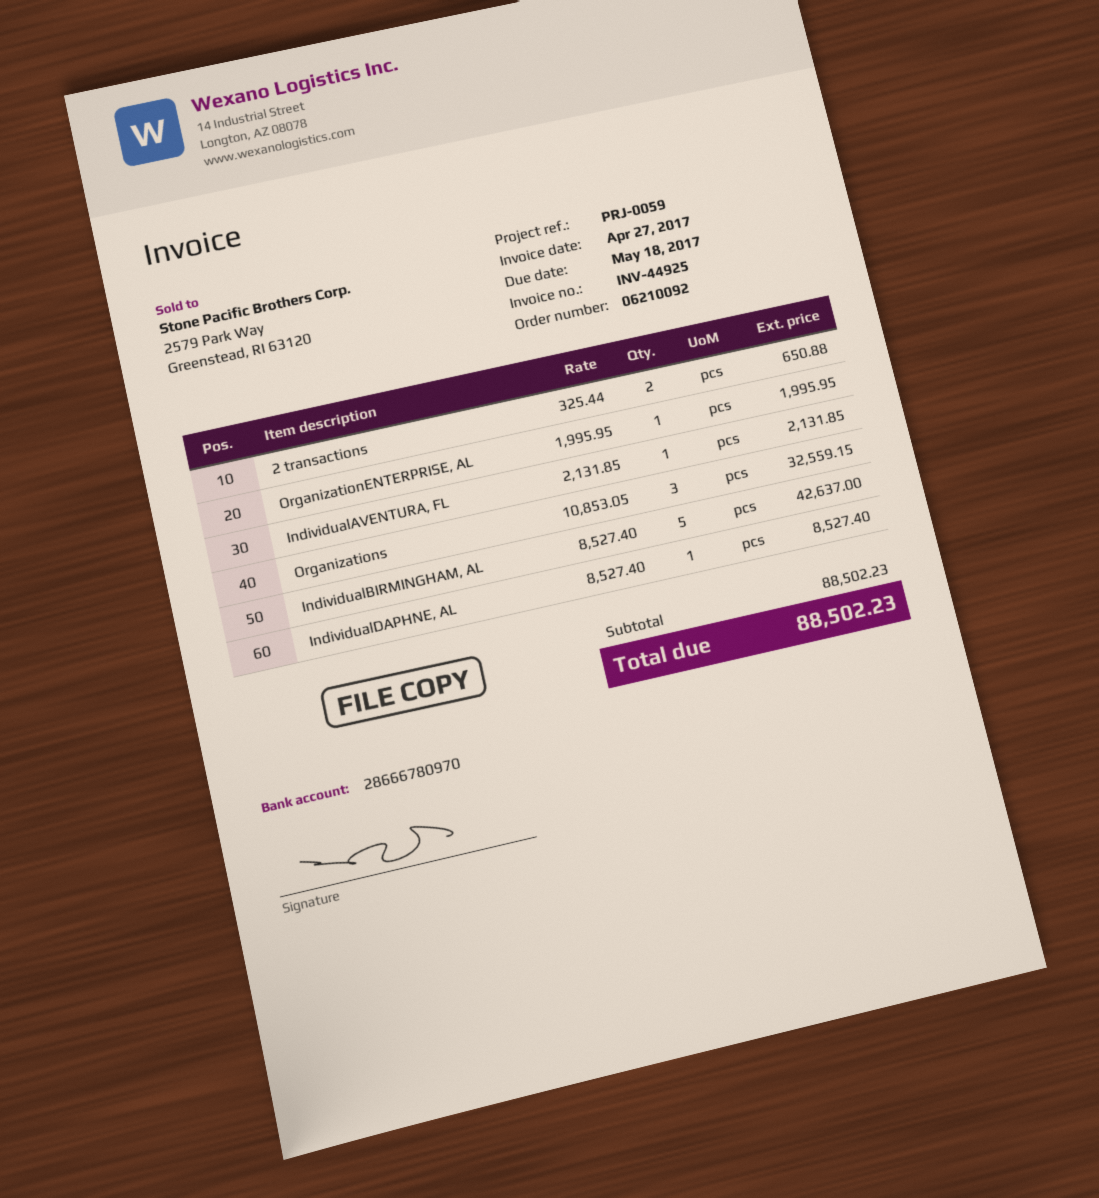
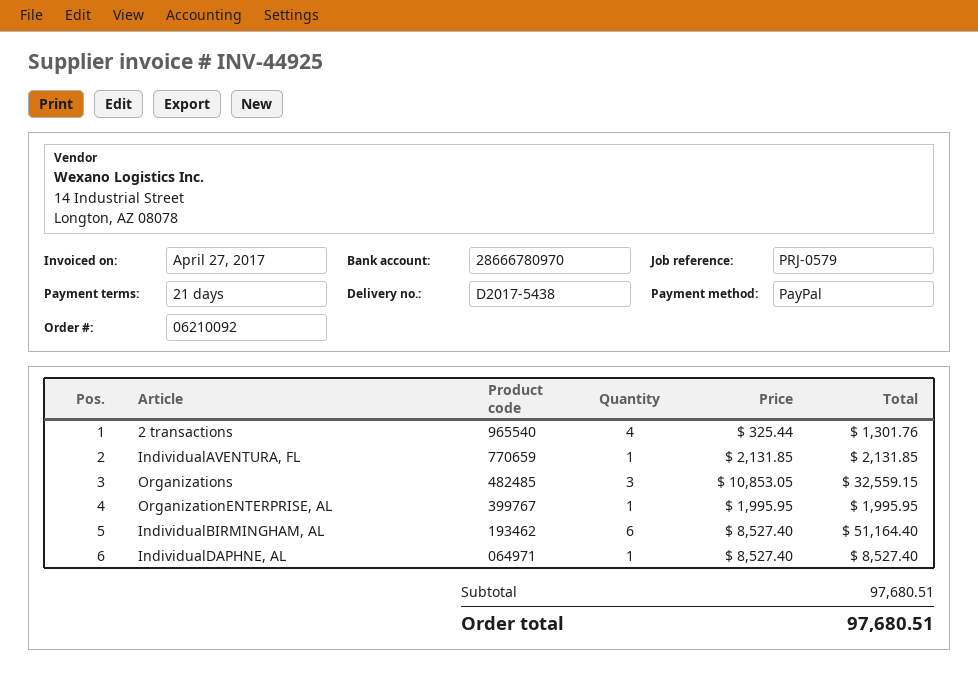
reference: PRJ-0059 -> PRJ-0579
2 transactions: 2 x 325.44 = 650.88 -> 4 x 325.44 = 1301.76
IndividualBIRMINGHAM, AL: 5 x 8527.40 = 42637.00 -> 6 x 8527.40 = 51164.40
subtotal: 88502.23 -> 97680.51
total: 88502.23 -> 97680.51

